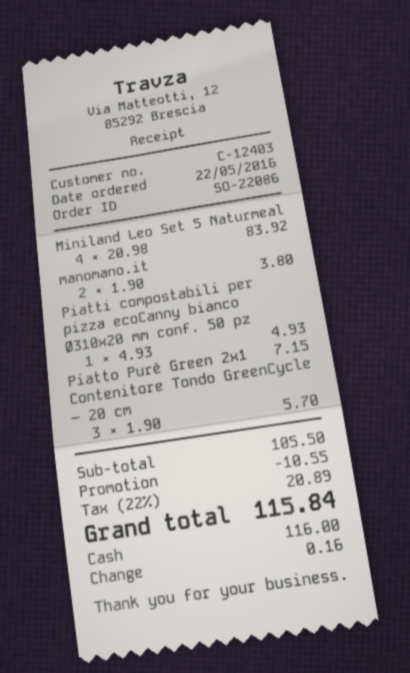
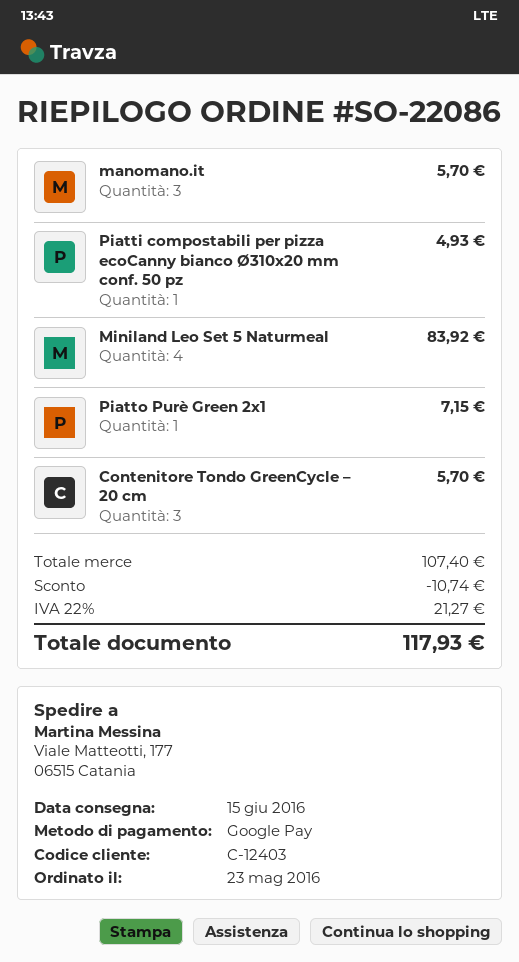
order date: 2016-05-22 -> 2016-05-23
payment method: cash -> Google Pay
manomano.it: 2 for 3.80 -> 3 for 5.70
subtotal: 105.50 -> 107.40
discount: 10.55 -> 10.74
tax: 22% = 20.89 -> 22% = 21.27
total: 115.84 -> 117.93

